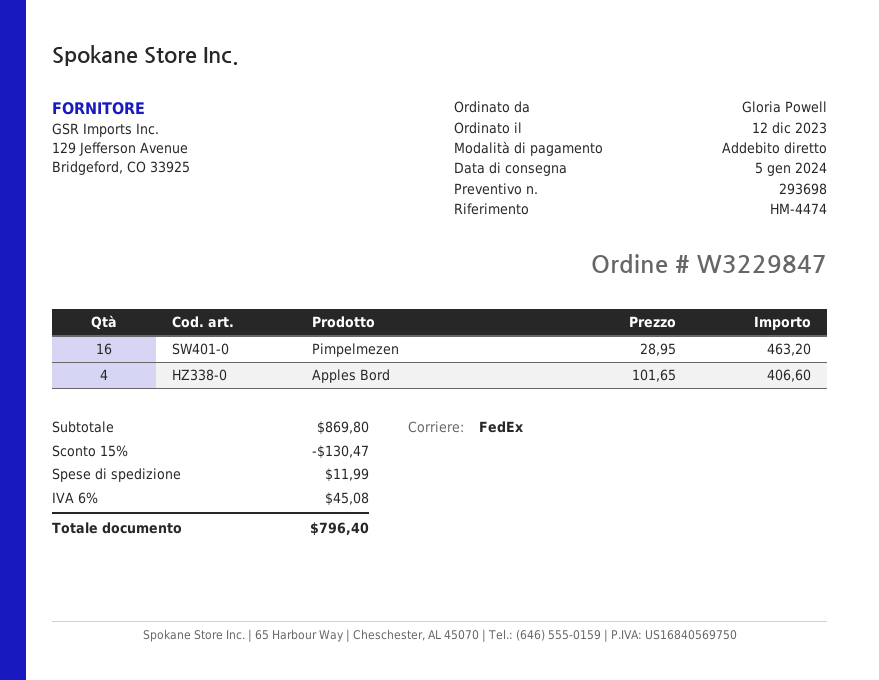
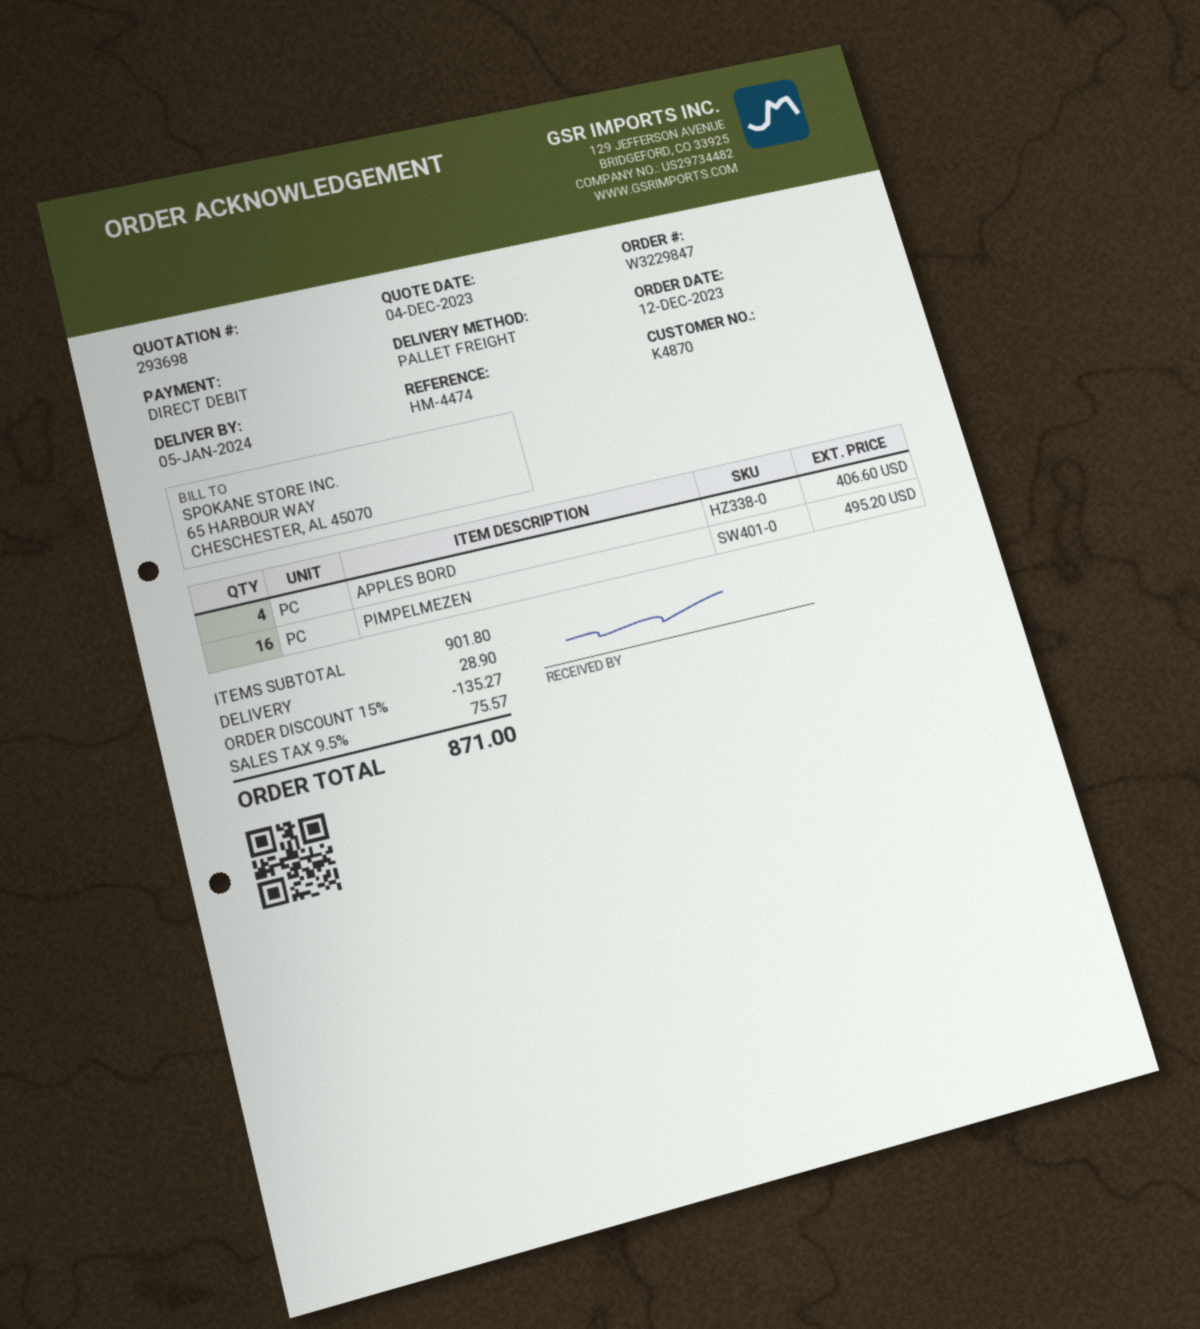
shipping method: FedEx -> pallet freight
Pimpelmezen: 16 for 463.20 -> 16 for 495.20
subtotal: 869.80 -> 901.80
discount: 15% = 130.47 -> 15% = 135.27
shipping: 11.99 -> 28.90
tax: 6% = 45.08 -> 9.5% = 75.57
total: 796.40 -> 871.00

